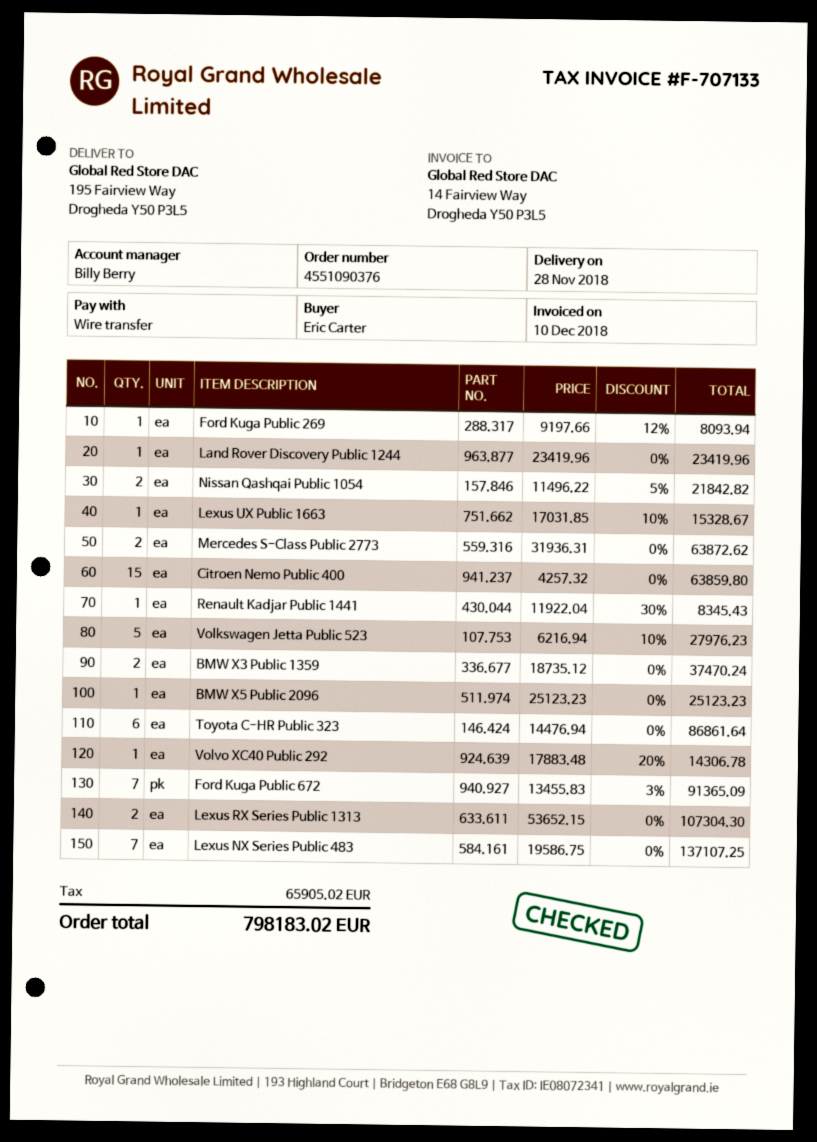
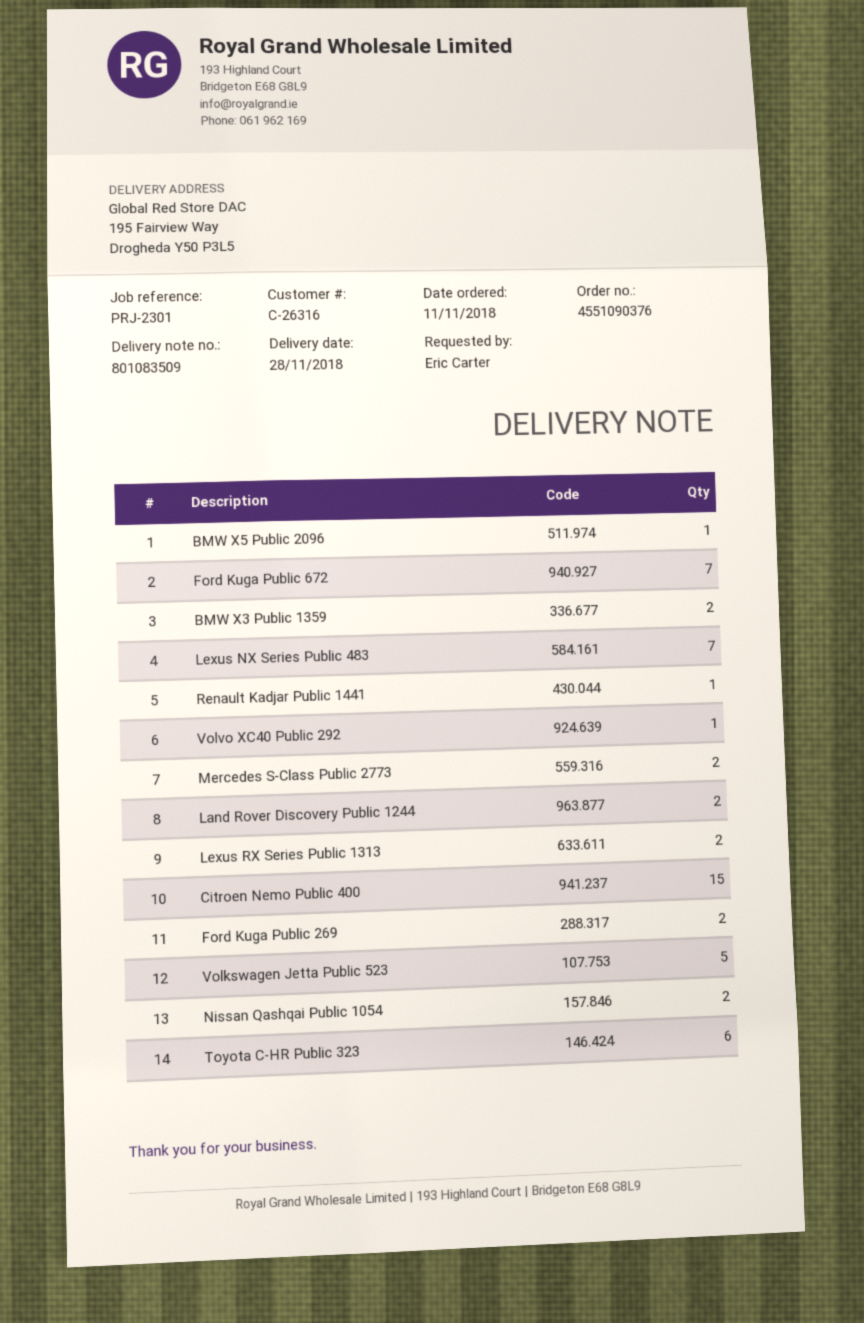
Ford Kuga Public 269: 1 -> 2
Land Rover Discovery Public 1244: 1 -> 2
Lexus UX Public 1663: 1 -> none

